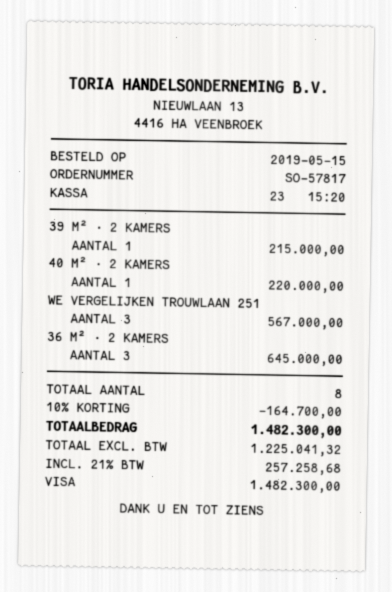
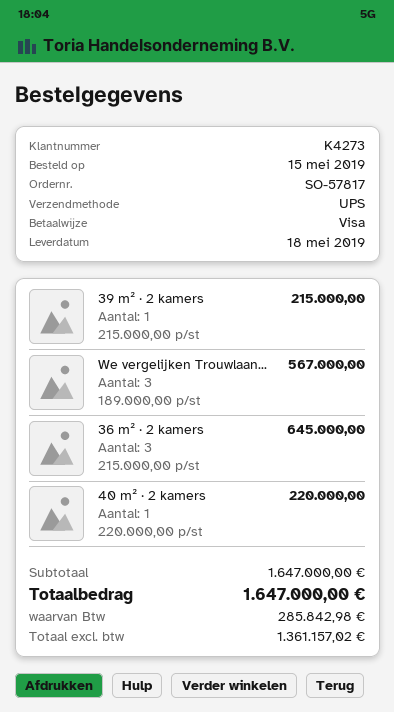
discount: 10% = 164700.00 -> none
net: 1225041.32 -> 1361157.02
tax: 257258.68 -> 285842.98
total: 1482300.00 -> 1647000.00

